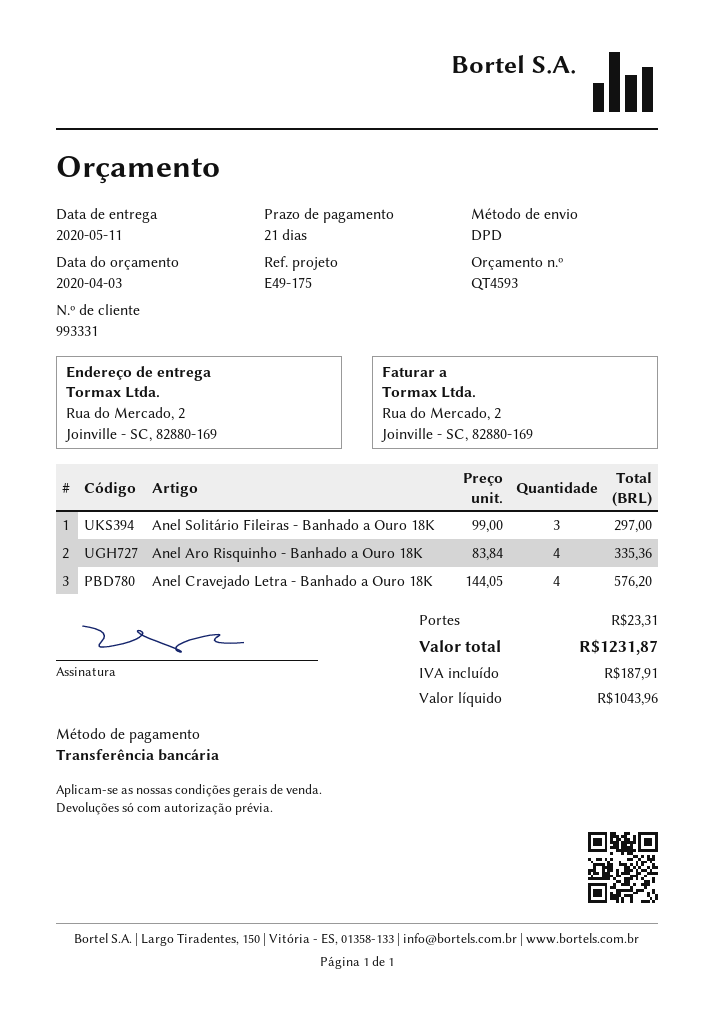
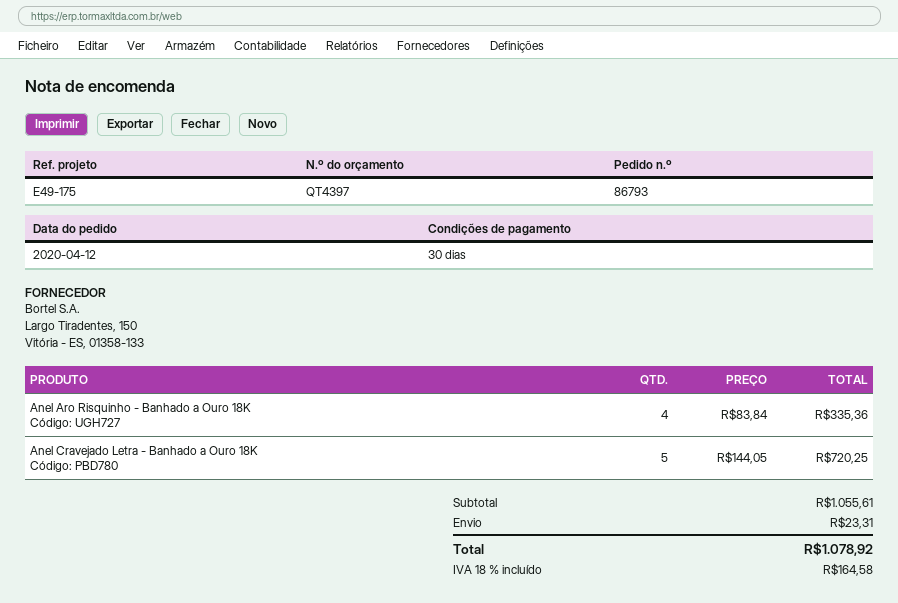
quote number: QT4593 -> QT4397
payment terms: 21 days -> 30 days
Anel Solitário Fileiras - Banhado a Ouro 18K: 3 x 99.00 = 297.00 -> none
Anel Cravejado Letra - Banhado a Ouro 18K: 4 x 144.05 = 576.20 -> 5 x 144.05 = 720.25
tax: 187.91 -> 164.58
total: 1231.87 -> 1078.92

